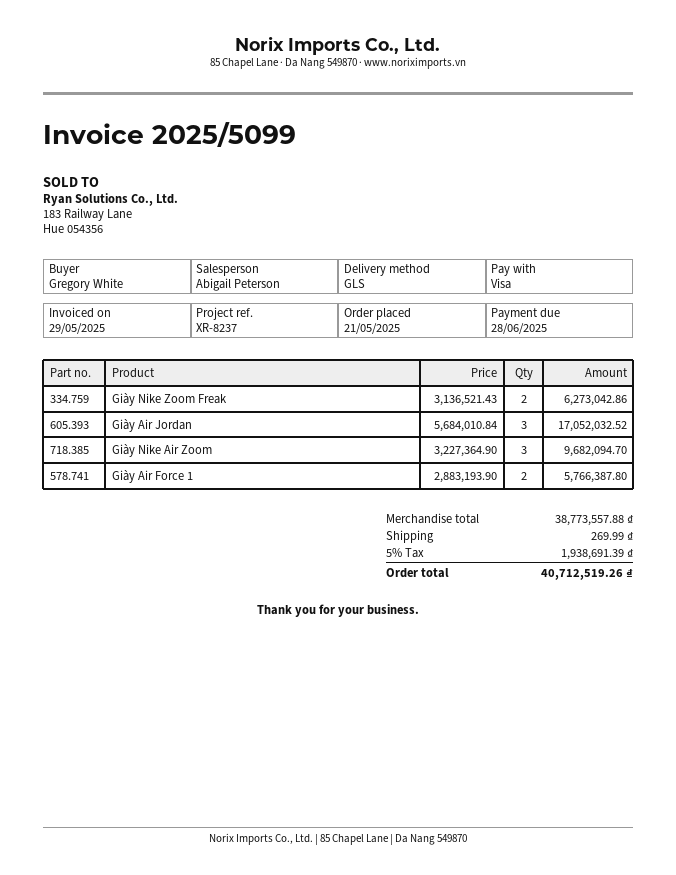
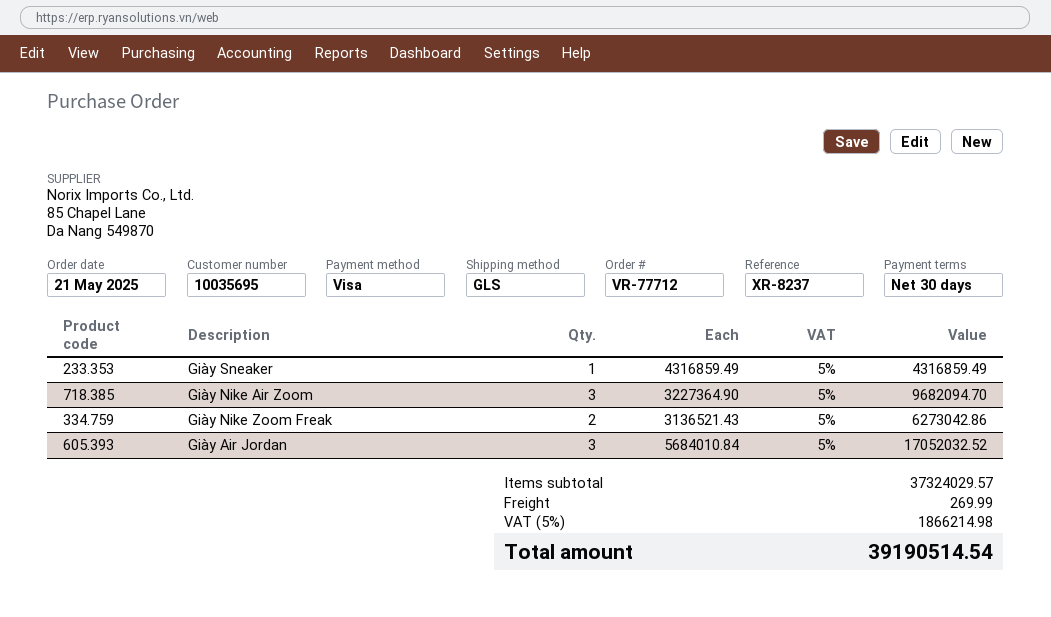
Giày Air Force 1: 2 x 2883193.90 = 5766387.80 -> none
Giày Sneaker: none -> 1 x 4316859.49 = 4316859.49
subtotal: 38773557.88 -> 37324029.57
tax: 5% = 1938691.39 -> 5% = 1866214.98
total: 40712519.26 -> 39190514.54

